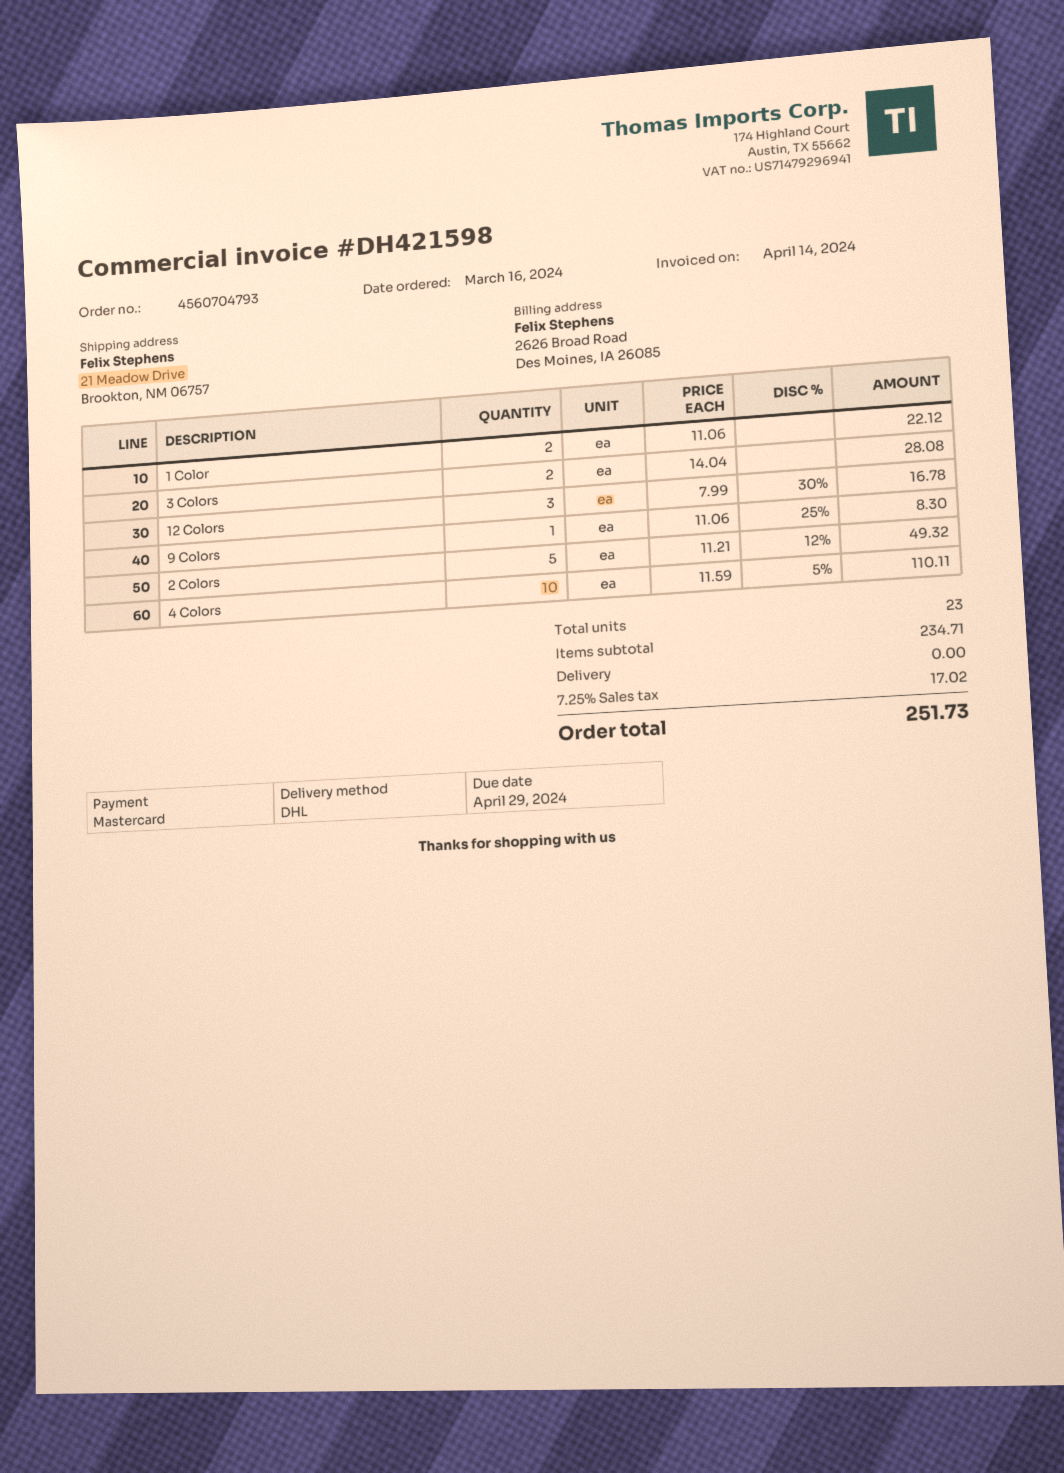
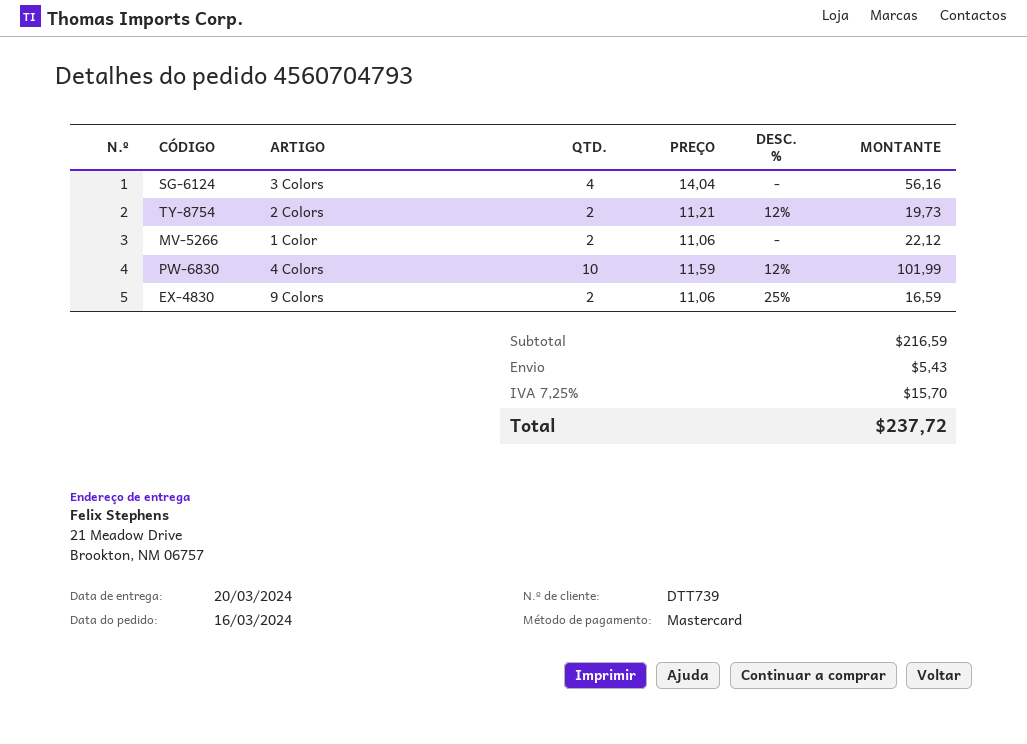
3 Colors: 2 x 14.04 = 28.08 -> 4 x 14.04 = 56.16
12 Colors: 3 x 7.99 - 30% = 16.78 -> none
9 Colors: 1 x 11.06 - 25% = 8.30 -> 2 x 11.06 - 25% = 16.59
2 Colors: 5 x 11.21 - 12% = 49.32 -> 2 x 11.21 - 12% = 19.73
4 Colors: 10 x 11.59 - 5% = 110.11 -> 10 x 11.59 - 12% = 101.99
subtotal: 234.71 -> 216.59
shipping: 0.00 -> 5.43
tax: 7.25% = 17.02 -> 7.25% = 15.70
total: 251.73 -> 237.72

